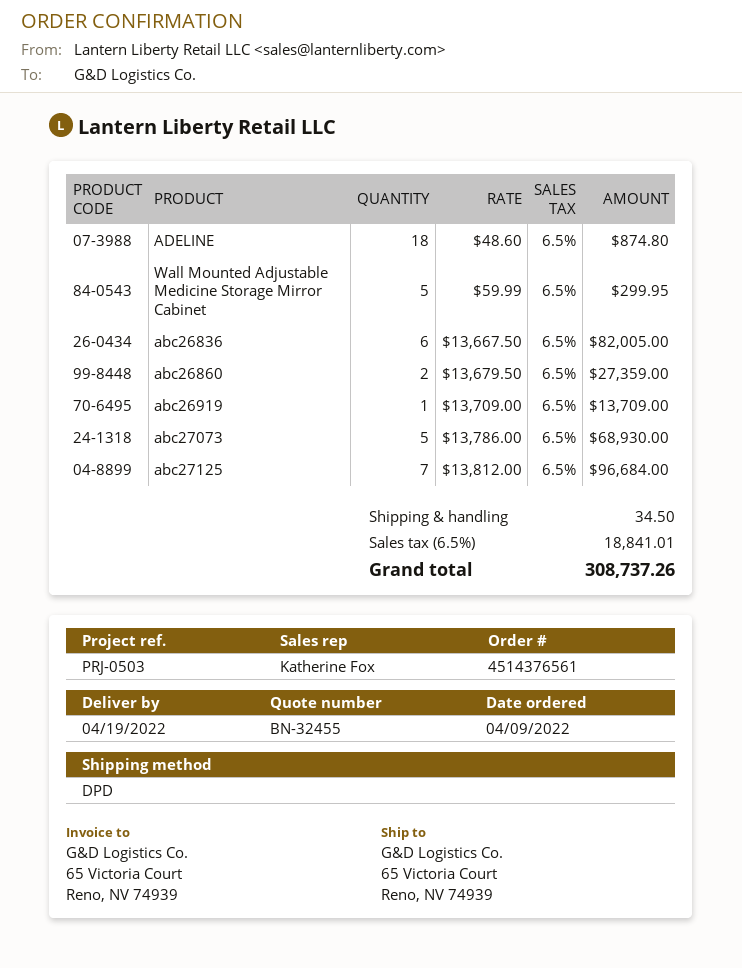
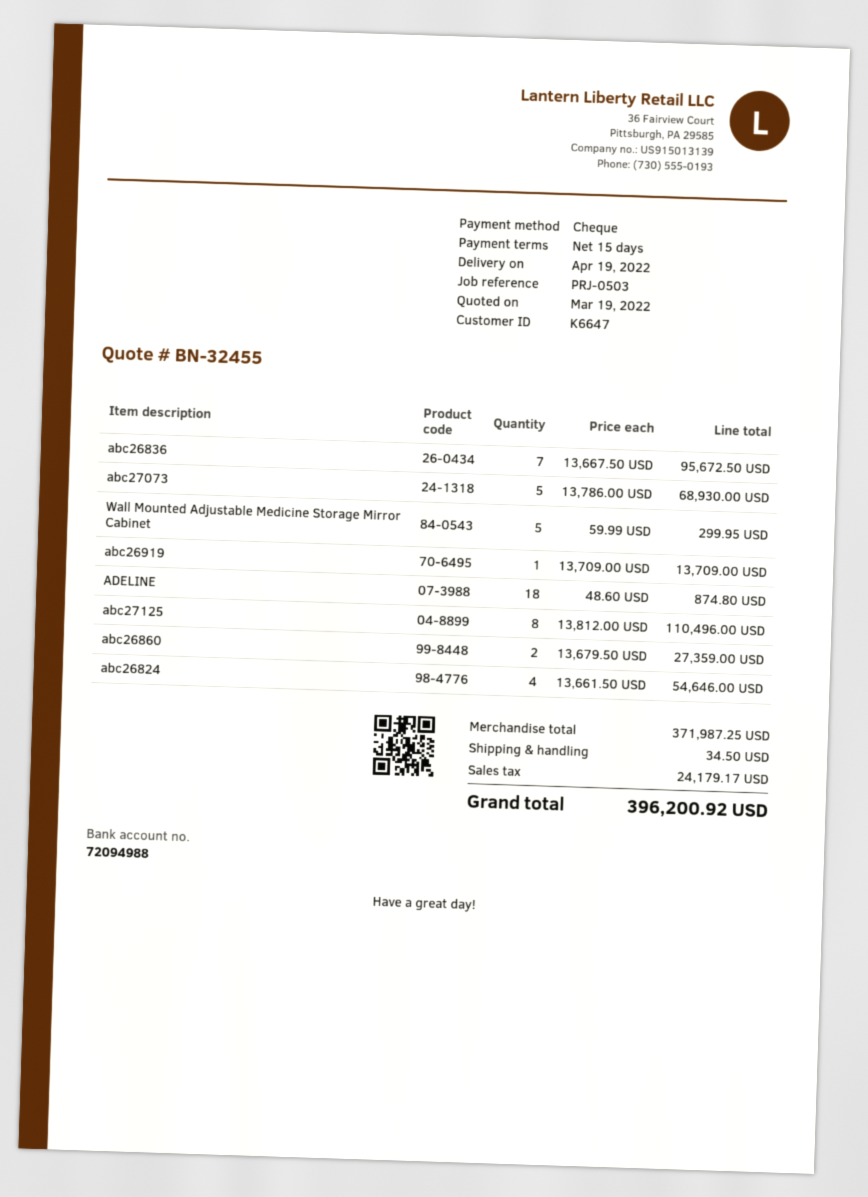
abc26836: 6 x 13667.50 = 82005.00 -> 7 x 13667.50 = 95672.50
abc27125: 7 x 13812.00 = 96684.00 -> 8 x 13812.00 = 110496.00
abc26824: none -> 4 x 13661.50 = 54646.00
tax: 18841.01 -> 24179.17
total: 308737.26 -> 396200.92

